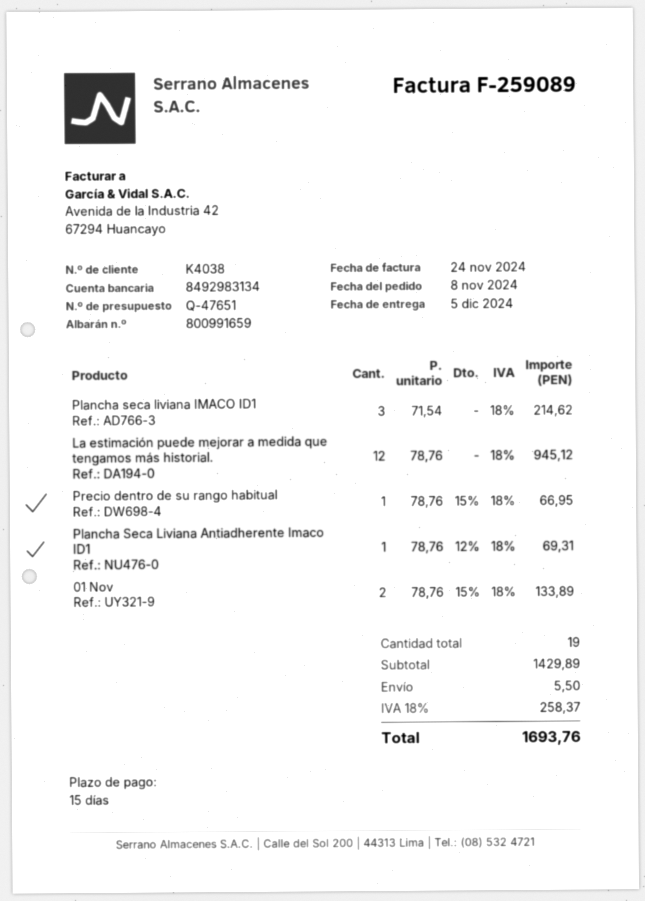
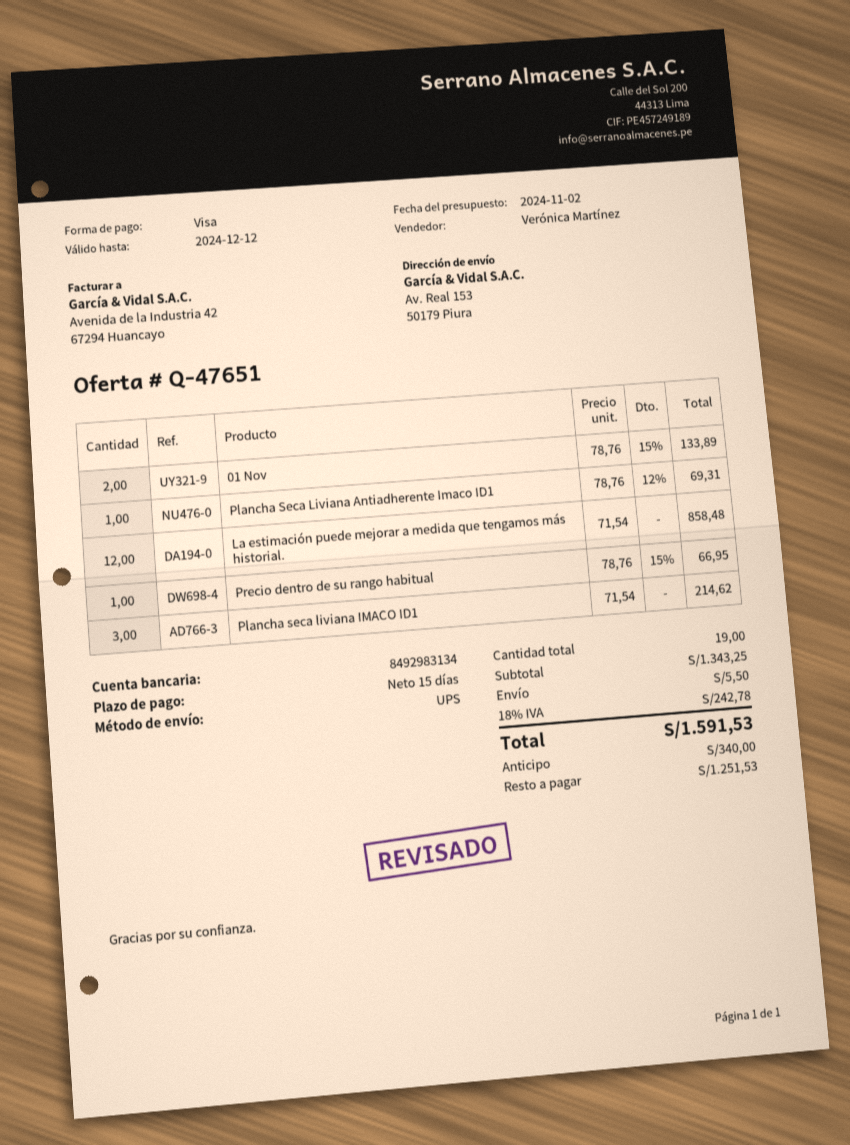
La estimación puede mejorar a medida que tengamos más historial.: 12 x 78.76 = 945.12 -> 12 x 71.54 = 858.48
subtotal: 1429.89 -> 1343.25
tax: 18% = 258.37 -> 18% = 242.78
total: 1693.76 -> 1591.53

